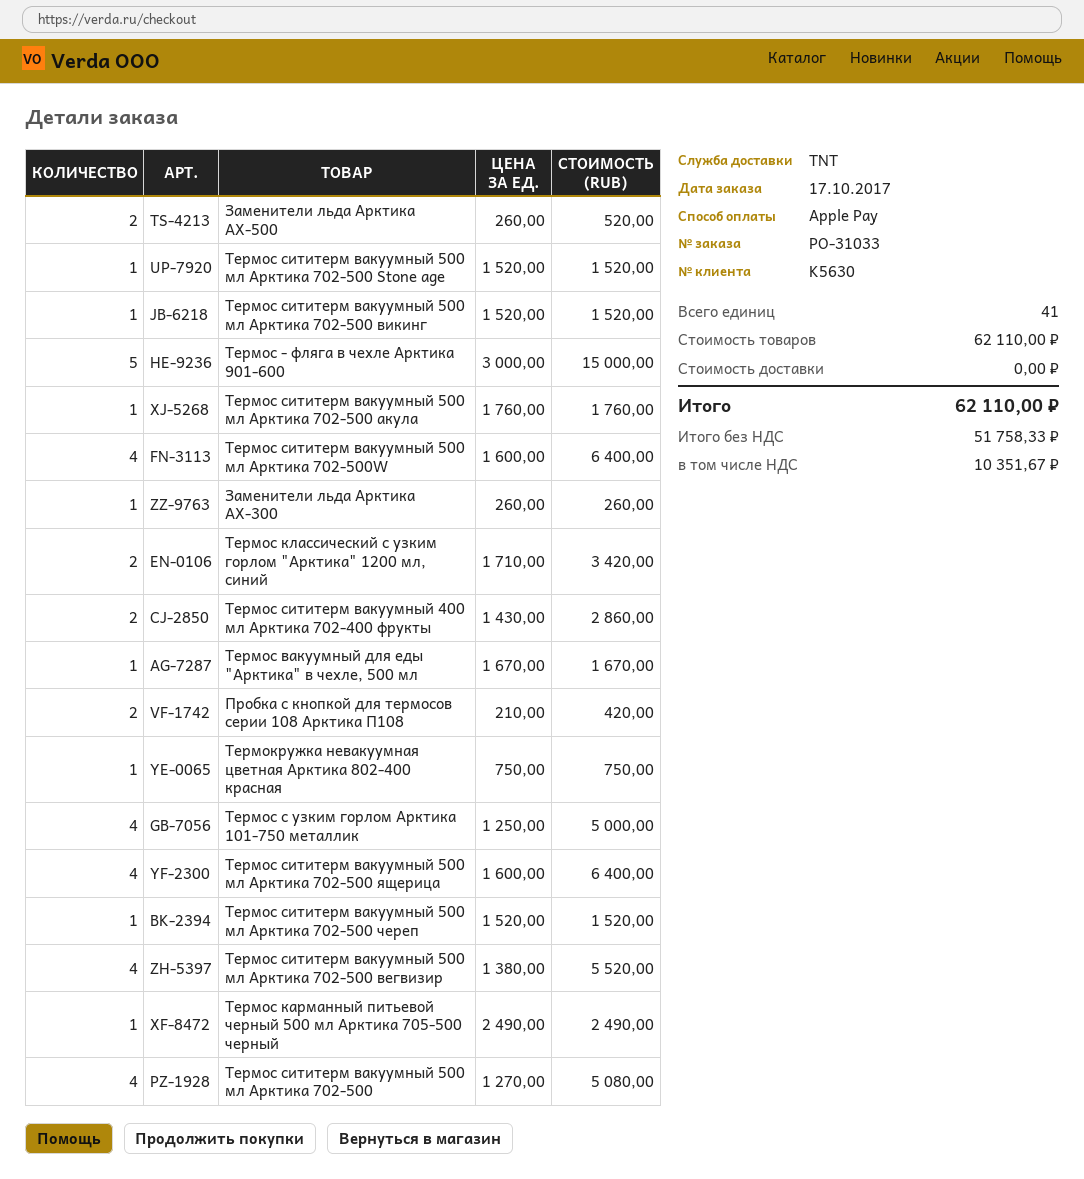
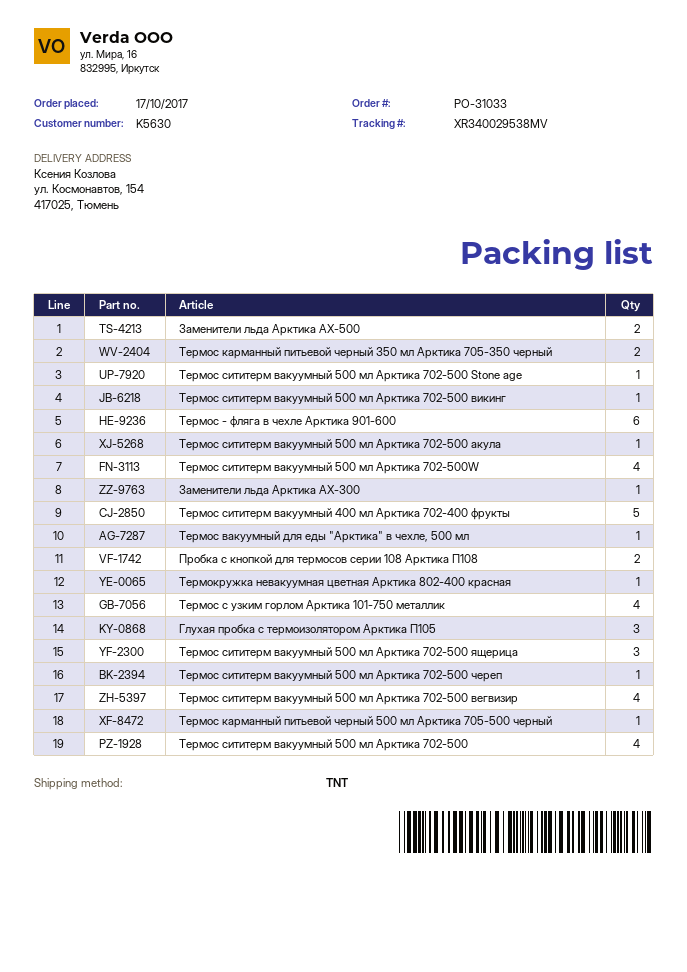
Термос - фляга в чехле Арктика 901-600: 5 -> 6
Термос классический с узким горлом "Арктика" 1200 мл, синий: 2 -> none
Термос сититерм вакуумный 400 мл Арктика 702-400 фрукты: 2 -> 5
Термос сититерм вакуумный 500 мл Арктика 702-500 ящерица: 4 -> 3
Термос карманный питьевой черный 350 мл Арктика 705-350 черный: none -> 2
Глухая пробка с термоизолятором Арктика П105: none -> 3

